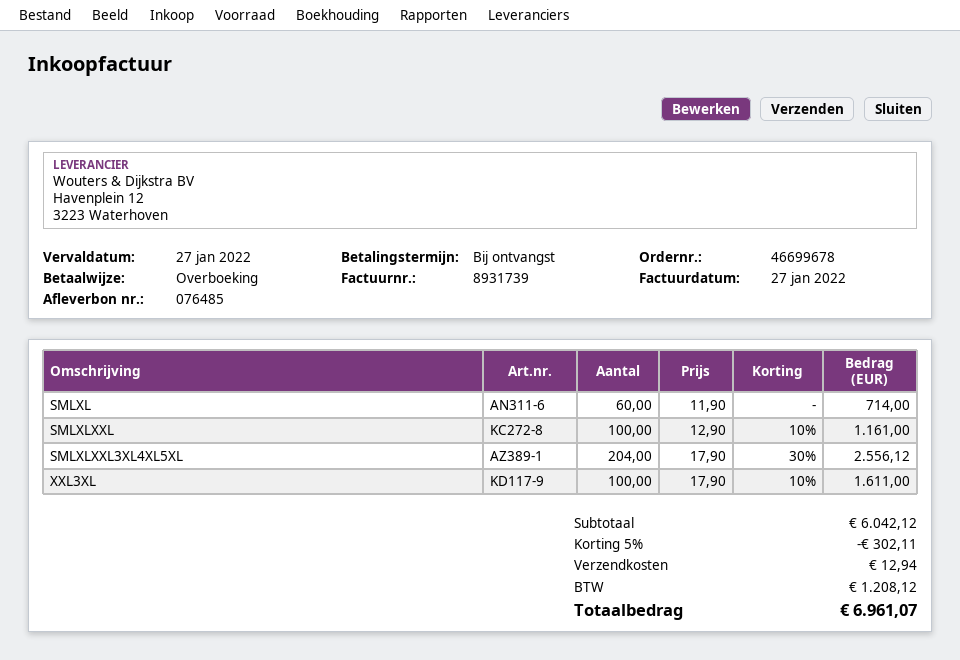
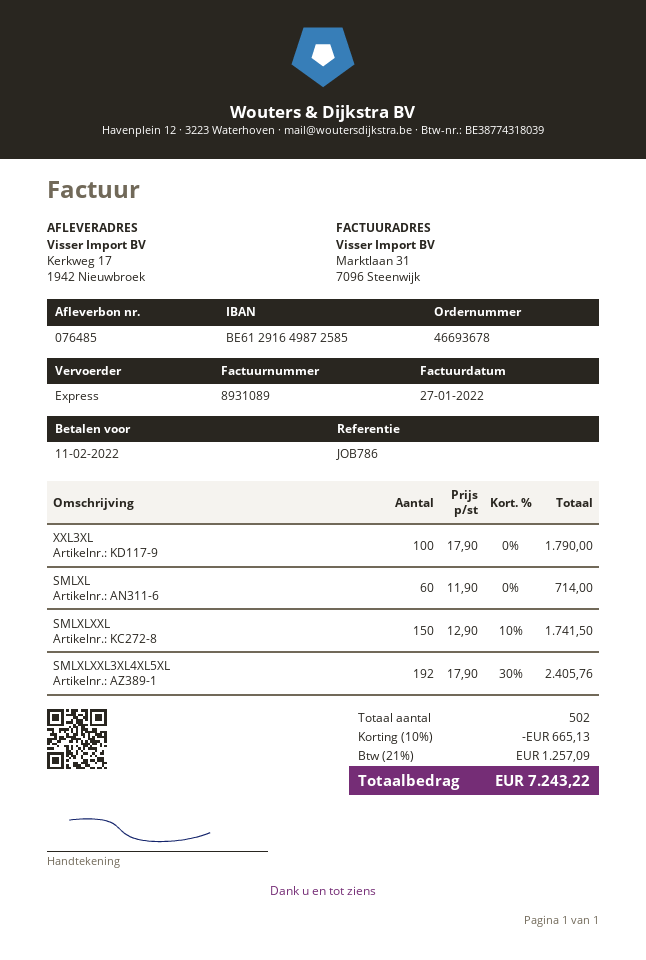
order number: 46699678 -> 46693678
invoice number: 8931739 -> 8931089
due date: 2022-01-27 -> 2022-02-11
SMLXLXXL: 100 x 12.90 - 10% = 1161.00 -> 150 x 12.90 - 10% = 1741.50
SMLXLXXL3XL4XL5XL: 204 x 17.90 - 30% = 2556.12 -> 192 x 17.90 - 30% = 2405.76
XXL3XL: 100 x 17.90 - 10% = 1611.00 -> 100 x 17.90 = 1790.00
discount: 5% = 302.11 -> 10% = 665.13
shipping: 12.94 -> none
tax: 1208.12 -> 1257.09
total: 6961.07 -> 7243.22

